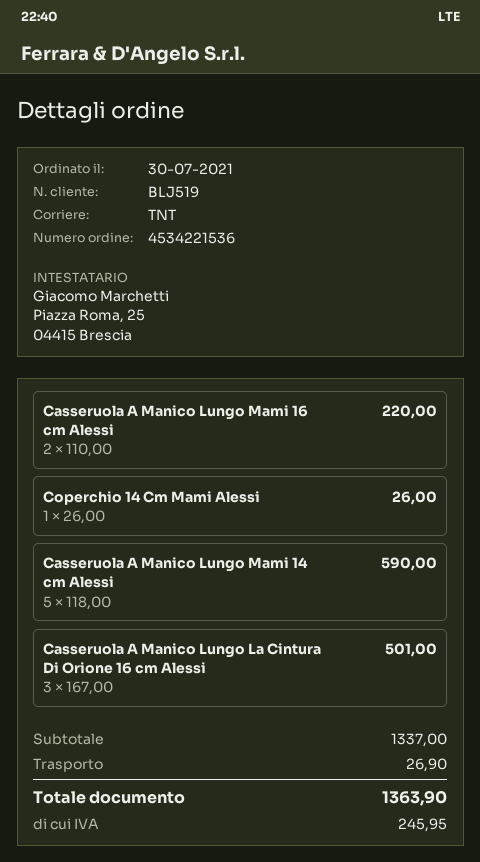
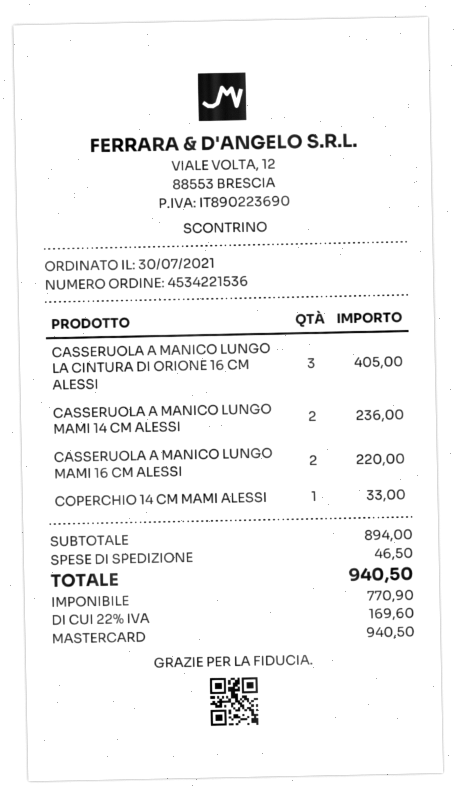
Coperchio 14 Cm Mami Alessi: 1 for 26.00 -> 1 for 33.00
Casseruola A Manico Lungo Mami 14 cm Alessi: 5 for 590.00 -> 2 for 236.00
Casseruola A Manico Lungo La Cintura Di Orione 16 cm Alessi: 3 for 501.00 -> 3 for 405.00
subtotal: 1337.00 -> 894.00
shipping: 26.90 -> 46.50
tax: 245.95 -> 169.60
total: 1363.90 -> 940.50

